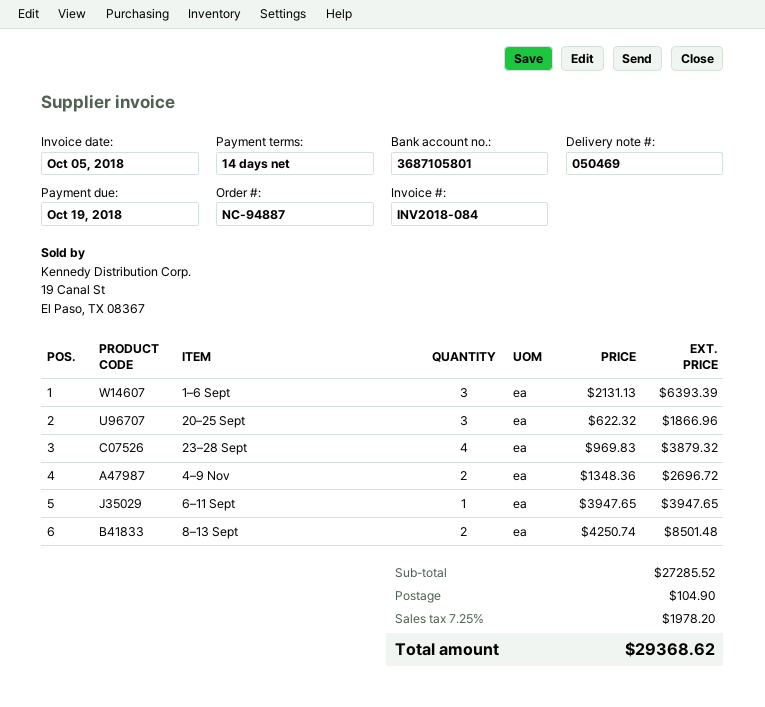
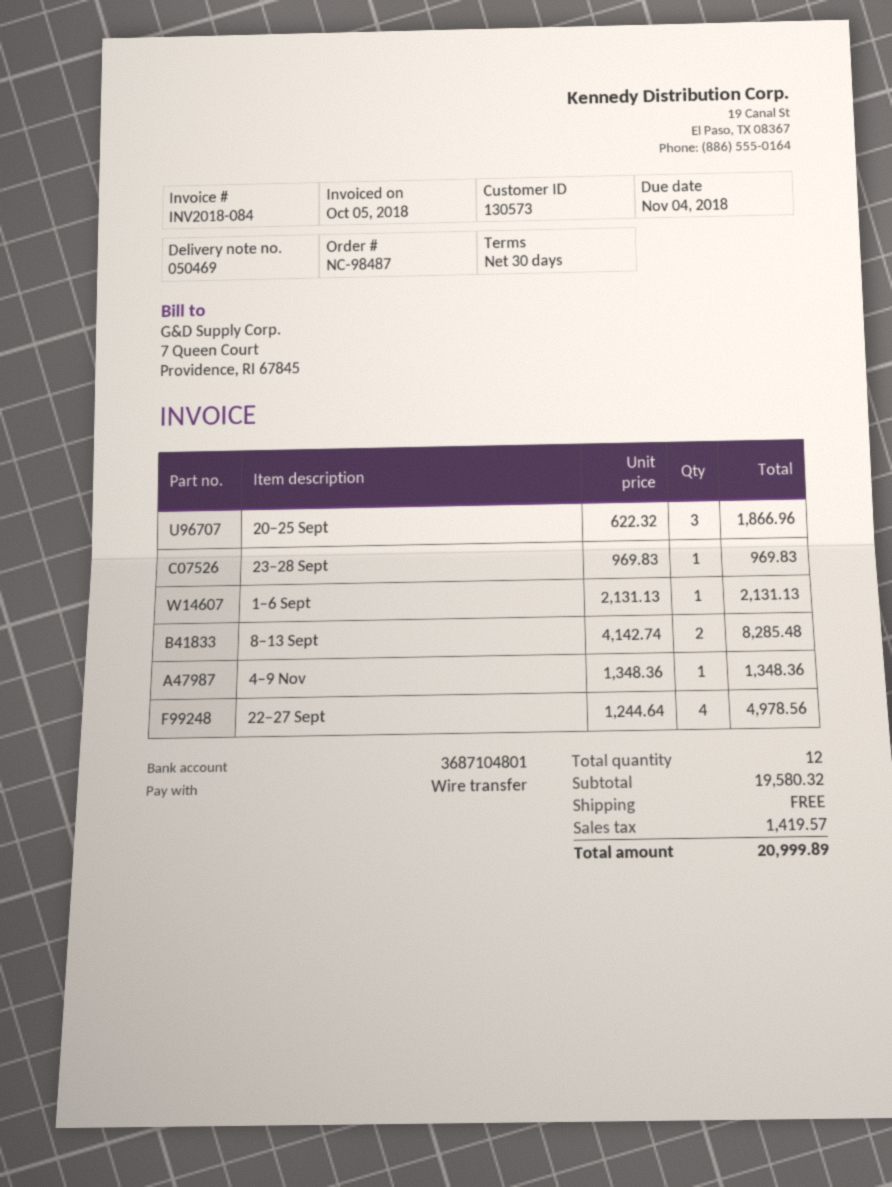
order number: NC-94887 -> NC-98487
payment terms: 14 days -> 30 days
due date: 2018-10-19 -> 2018-11-04
bank account: 3687105801 -> 3687104801
1–6 Sept: 3 x 2131.13 = 6393.39 -> 1 x 2131.13 = 2131.13
23–28 Sept: 4 x 969.83 = 3879.32 -> 1 x 969.83 = 969.83
4–9 Nov: 2 x 1348.36 = 2696.72 -> 1 x 1348.36 = 1348.36
6–11 Sept: 1 x 3947.65 = 3947.65 -> none
8–13 Sept: 2 x 4250.74 = 8501.48 -> 2 x 4142.74 = 8285.48
22–27 Sept: none -> 4 x 1244.64 = 4978.56
subtotal: 27285.52 -> 19580.32
shipping: 104.90 -> 0.00
tax: 1978.20 -> 1419.57
total: 29368.62 -> 20999.89

